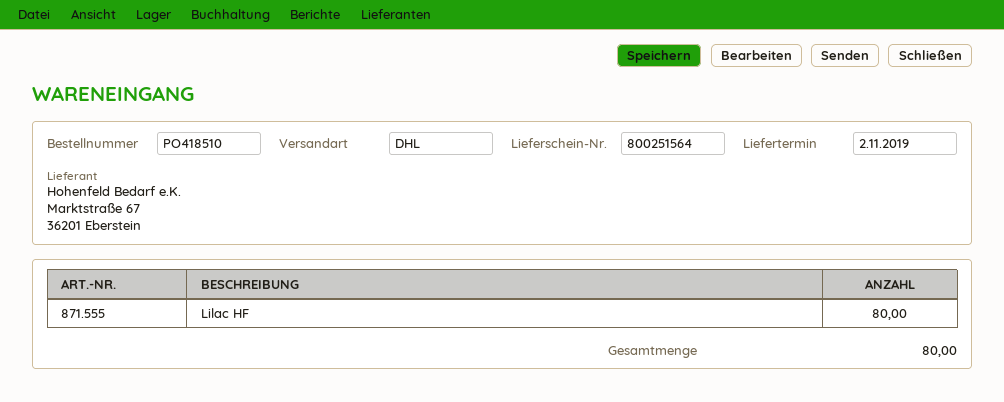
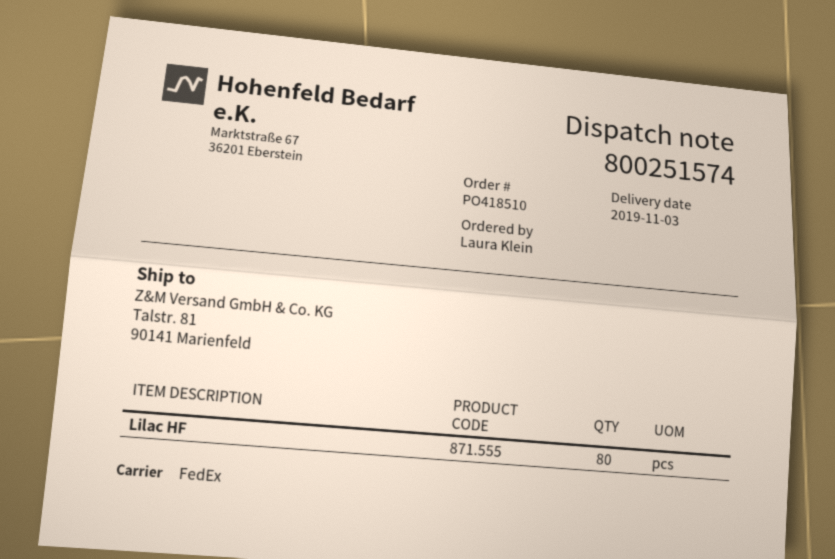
delivery note number: 800251564 -> 800251574
delivery date: 2019-11-02 -> 2019-11-03
shipping method: DHL -> FedEx

